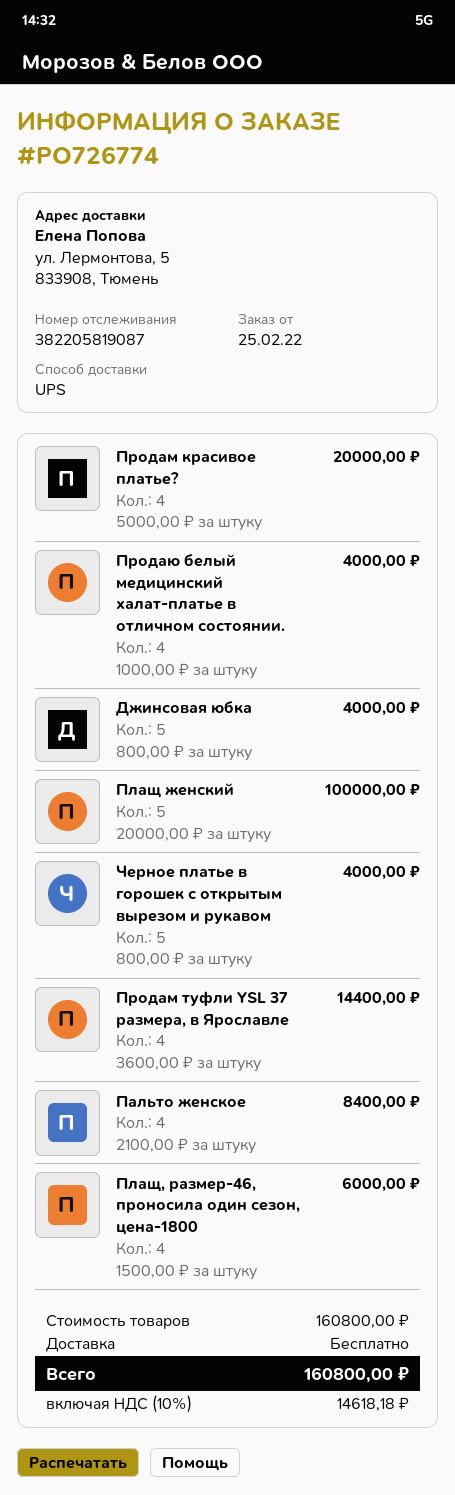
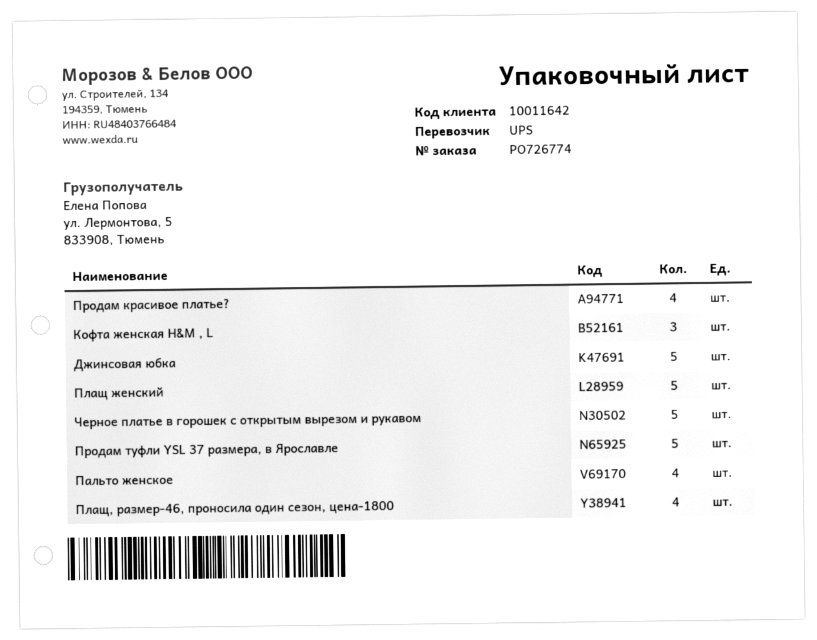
Продаю белый медицинский халат-платье в отличном состоянии.: 4 -> none
Продам туфли YSL 37 размера, в Ярославле: 4 -> 5
Кофта женская H&M , L: none -> 3

